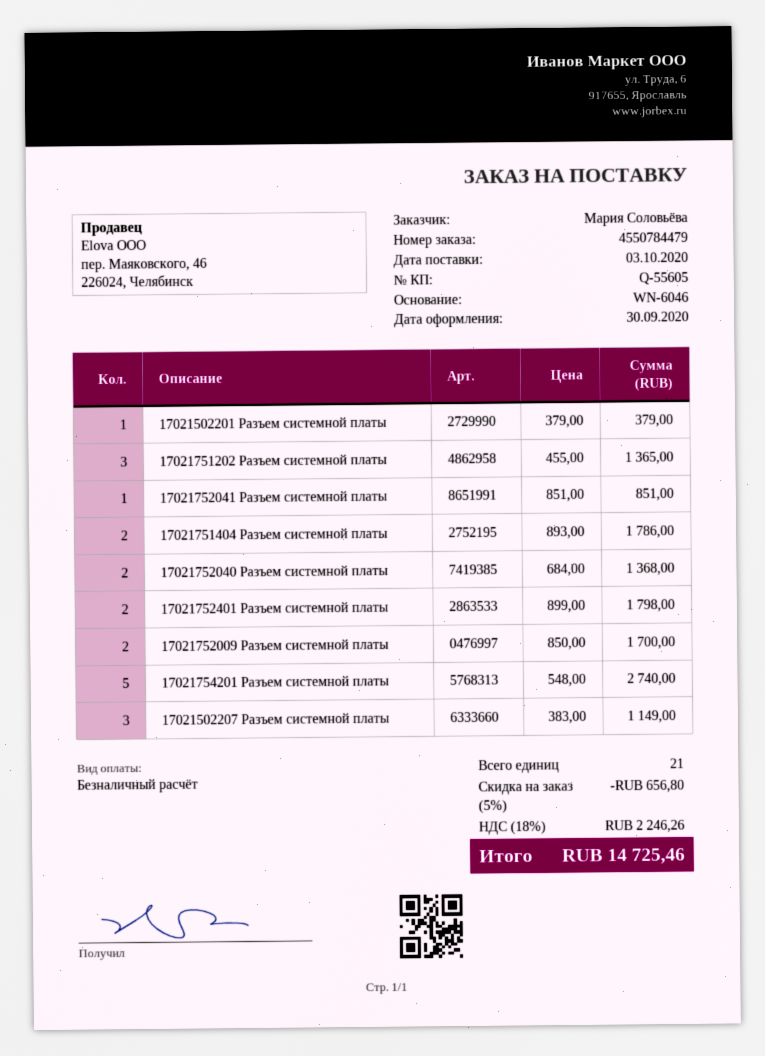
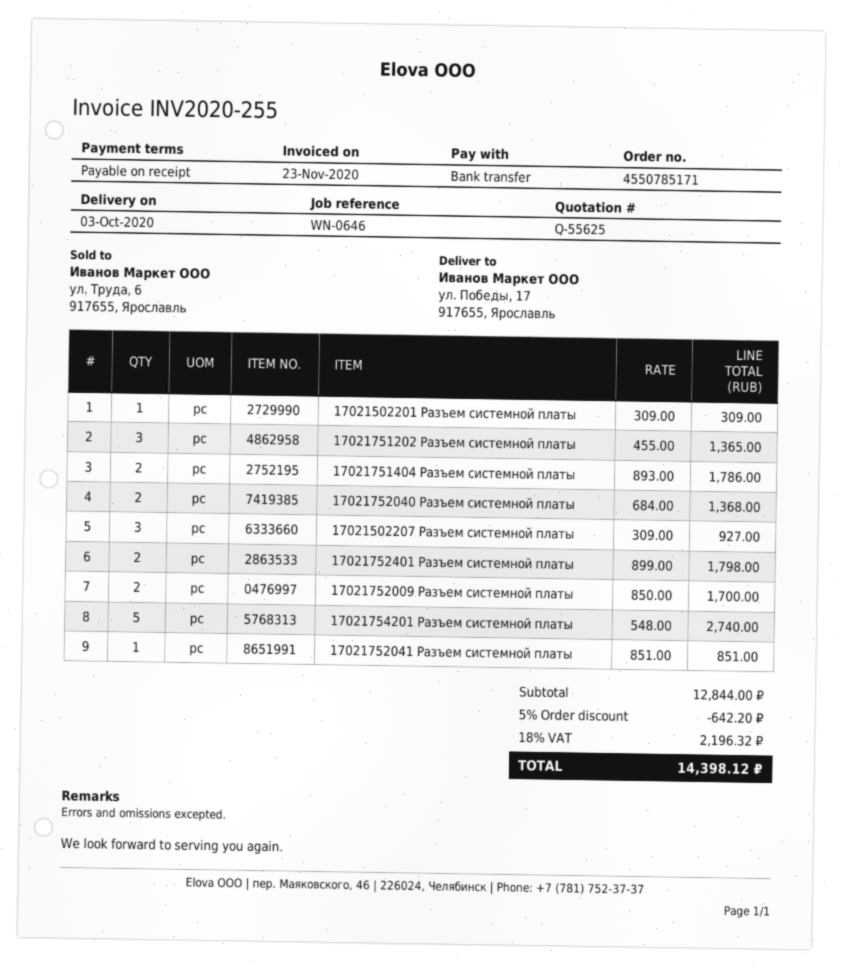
quote number: Q-55605 -> Q-55625
order number: 4550784479 -> 4550785171
reference: WN-6046 -> WN-0646
17021502201 Разъем системной платы: 1 x 379.00 = 379.00 -> 1 x 309.00 = 309.00
17021502207 Разъем системной платы: 3 x 383.00 = 1149.00 -> 3 x 309.00 = 927.00
discount: 5% = 656.80 -> 5% = 642.20
tax: 18% = 2246.26 -> 18% = 2196.32
total: 14725.46 -> 14398.12

